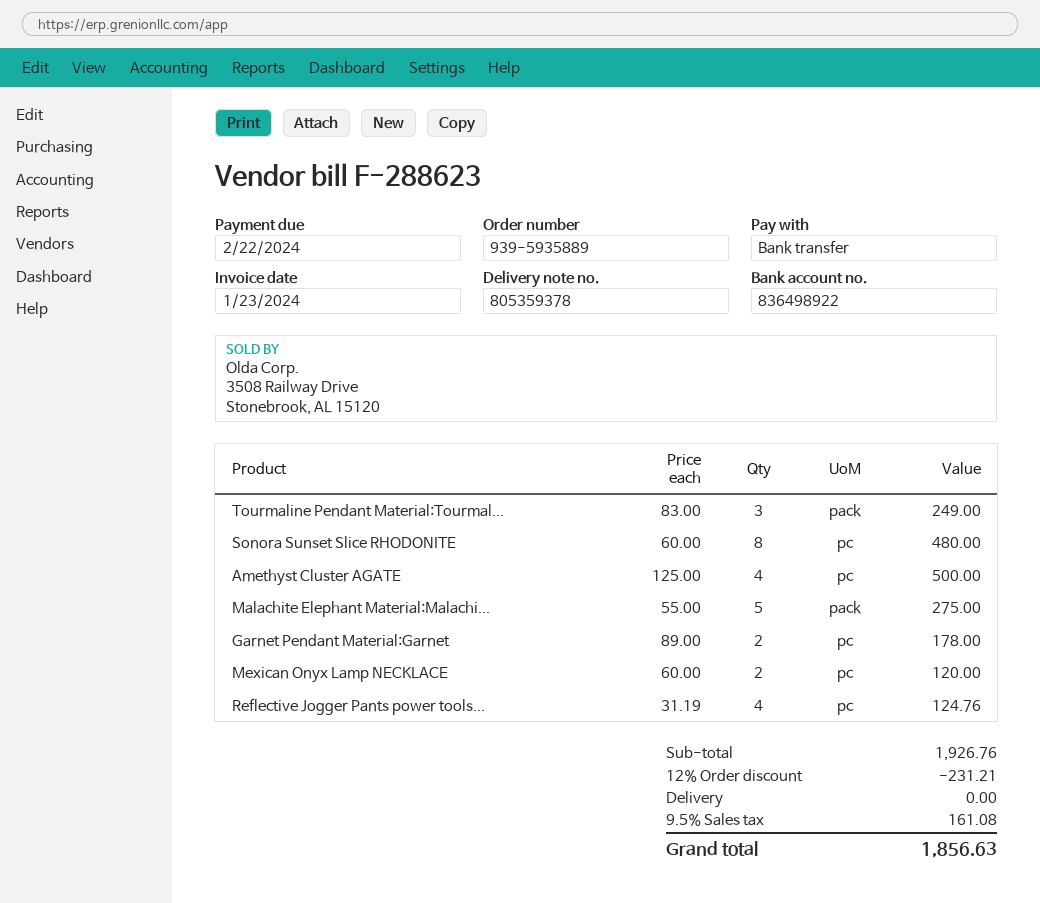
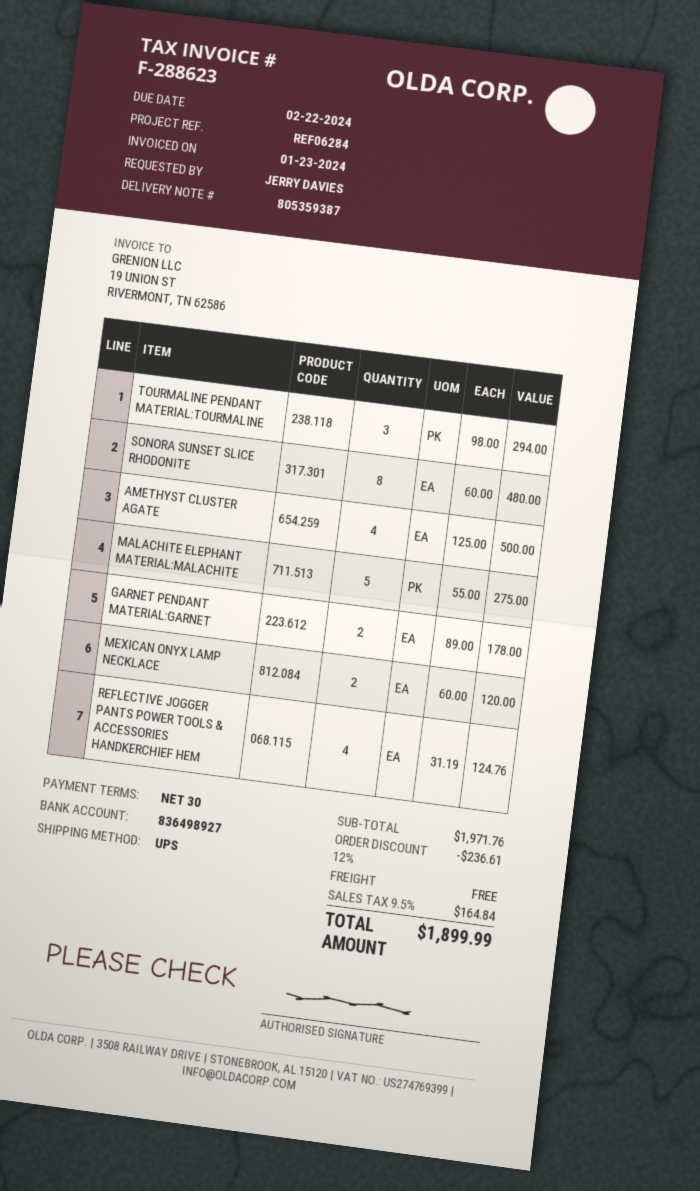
delivery note number: 805359378 -> 805359387
bank account: 836498922 -> 836498927
Tourmaline Pendant Material:Tourmal...: 3 x 83.00 = 249.00 -> 3 x 98.00 = 294.00
subtotal: 1926.76 -> 1971.76
discount: 12% = 231.21 -> 12% = 236.61
tax: 9.5% = 161.08 -> 9.5% = 164.84
total: 1856.63 -> 1899.99

